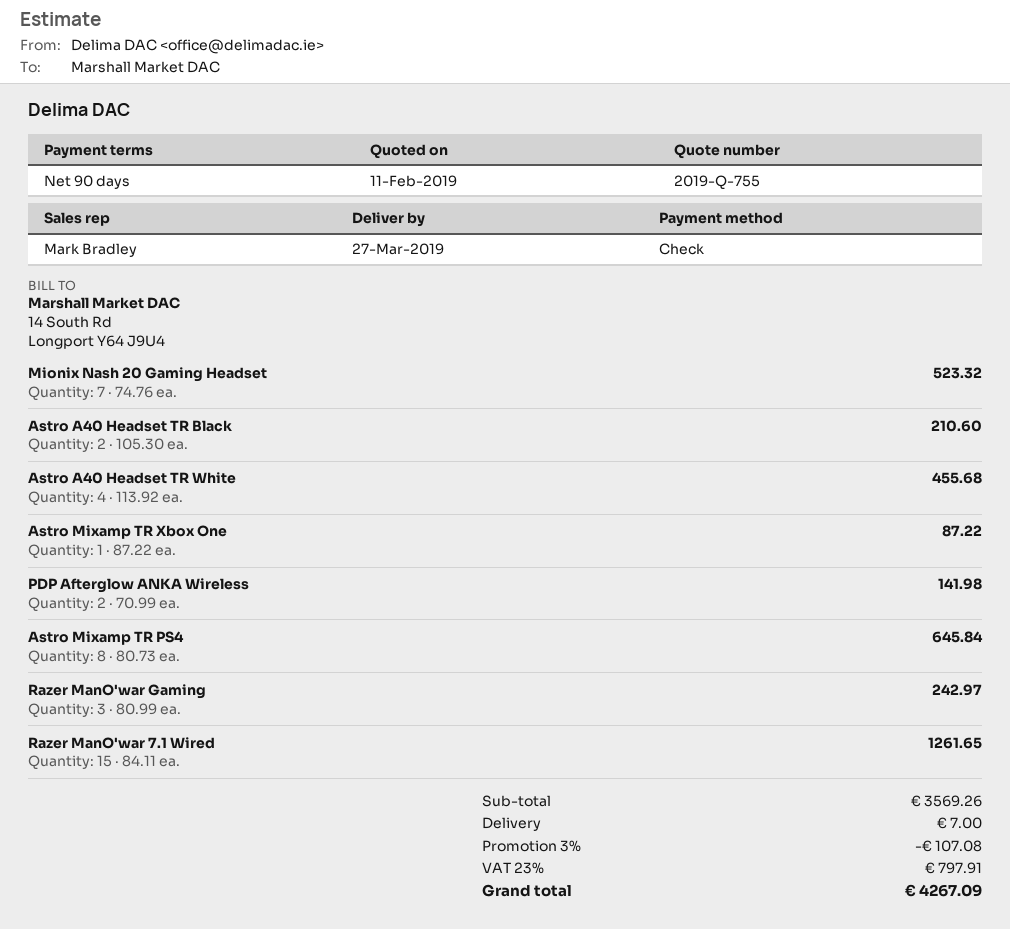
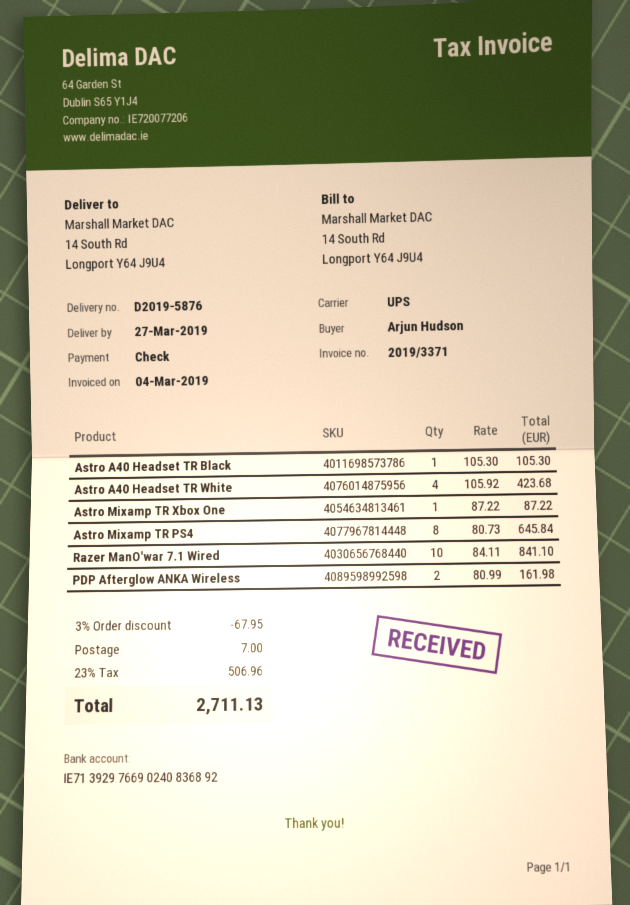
Mionix Nash 20 Gaming Headset: 7 x 74.76 = 523.32 -> none
Astro A40 Headset TR Black: 2 x 105.30 = 210.60 -> 1 x 105.30 = 105.30
Astro A40 Headset TR White: 4 x 113.92 = 455.68 -> 4 x 105.92 = 423.68
PDP Afterglow ANKA Wireless: 2 x 70.99 = 141.98 -> 2 x 80.99 = 161.98
Razer ManO'war Gaming: 3 x 80.99 = 242.97 -> none
Razer ManO'war 7.1 Wired: 15 x 84.11 = 1261.65 -> 10 x 84.11 = 841.10
discount: 3% = 107.08 -> 3% = 67.95
tax: 23% = 797.91 -> 23% = 506.96
total: 4267.09 -> 2711.13

